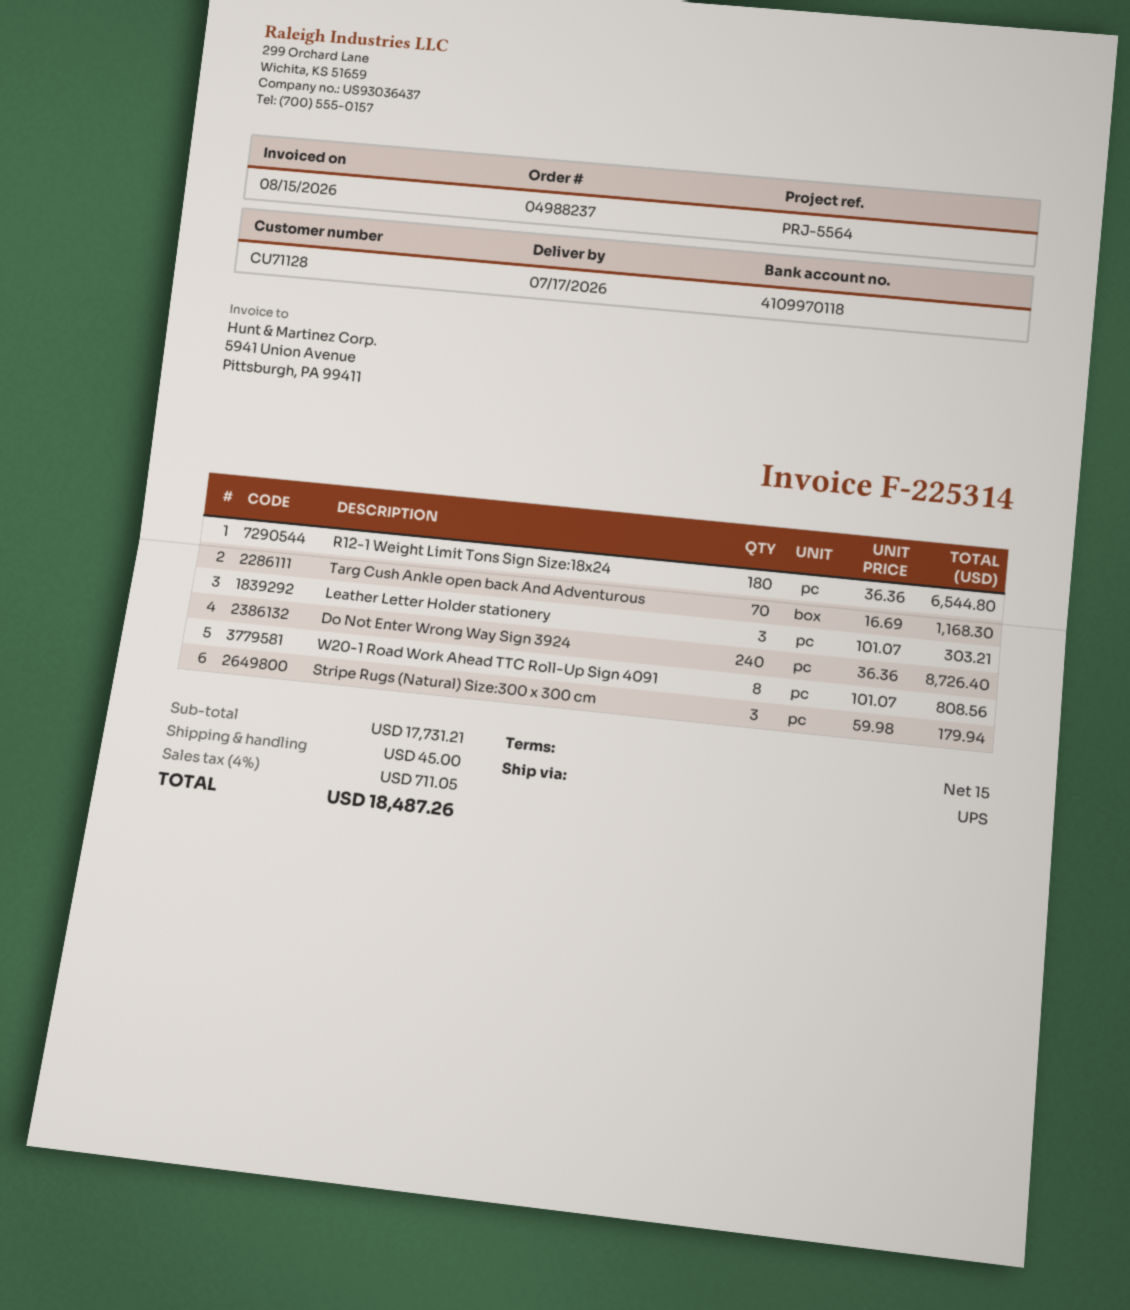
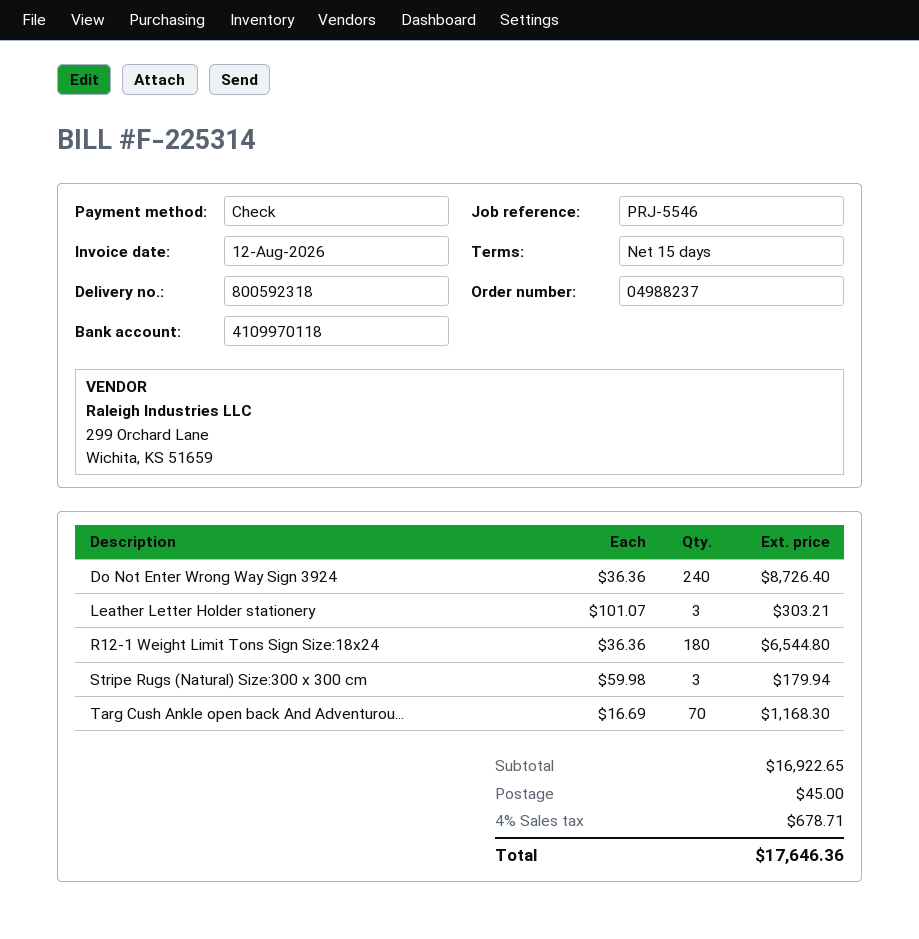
invoice date: 2026-08-15 -> 2026-08-12
reference: PRJ-5564 -> PRJ-5546
W20-1 Road Work Ahead TTC Roll-Up Sign 4091: 8 x 101.07 = 808.56 -> none
subtotal: 17731.21 -> 16922.65
tax: 4% = 711.05 -> 4% = 678.71
total: 18487.26 -> 17646.36

